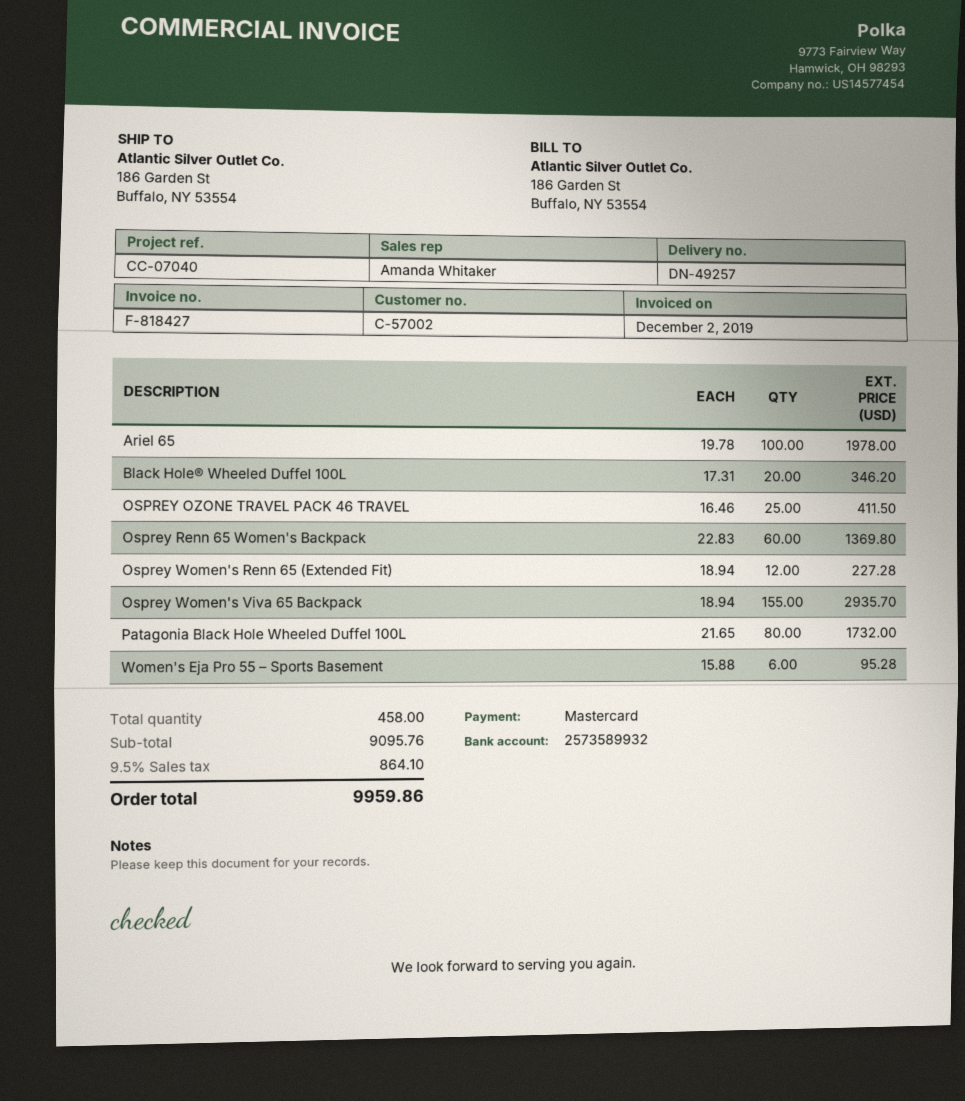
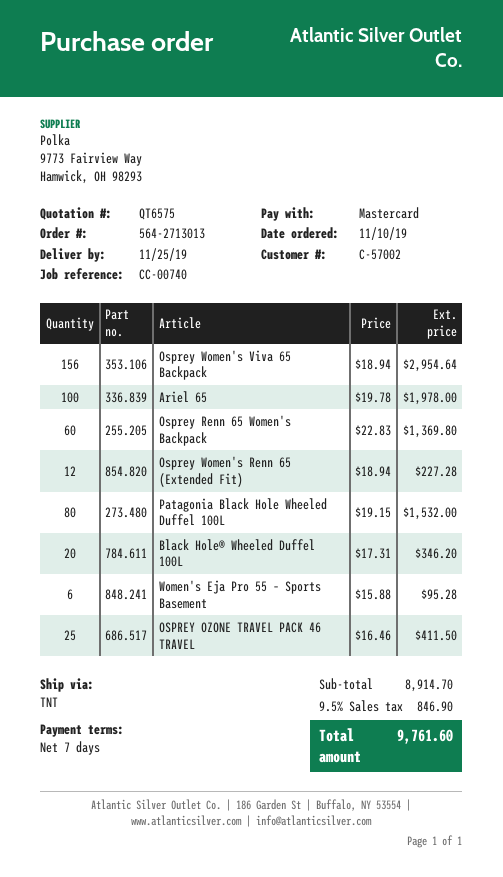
reference: CC-07040 -> CC-00740
Osprey Women's Viva 65 Backpack: 155 x 18.94 = 2935.70 -> 156 x 18.94 = 2954.64
Patagonia Black Hole Wheeled Duffel 100L: 80 x 21.65 = 1732.00 -> 80 x 19.15 = 1532.00
subtotal: 9095.76 -> 8914.70
tax: 9.5% = 864.10 -> 9.5% = 846.90
total: 9959.86 -> 9761.60

